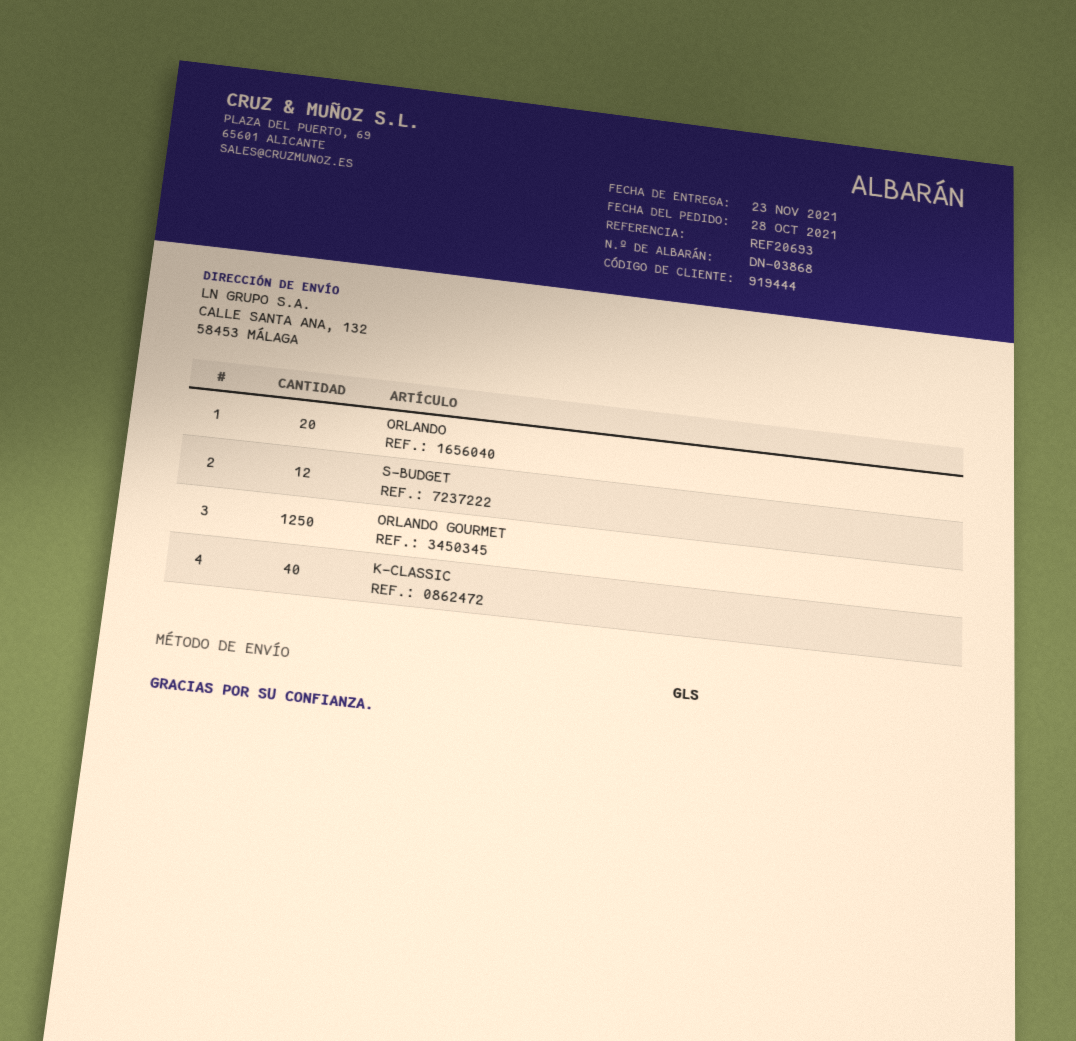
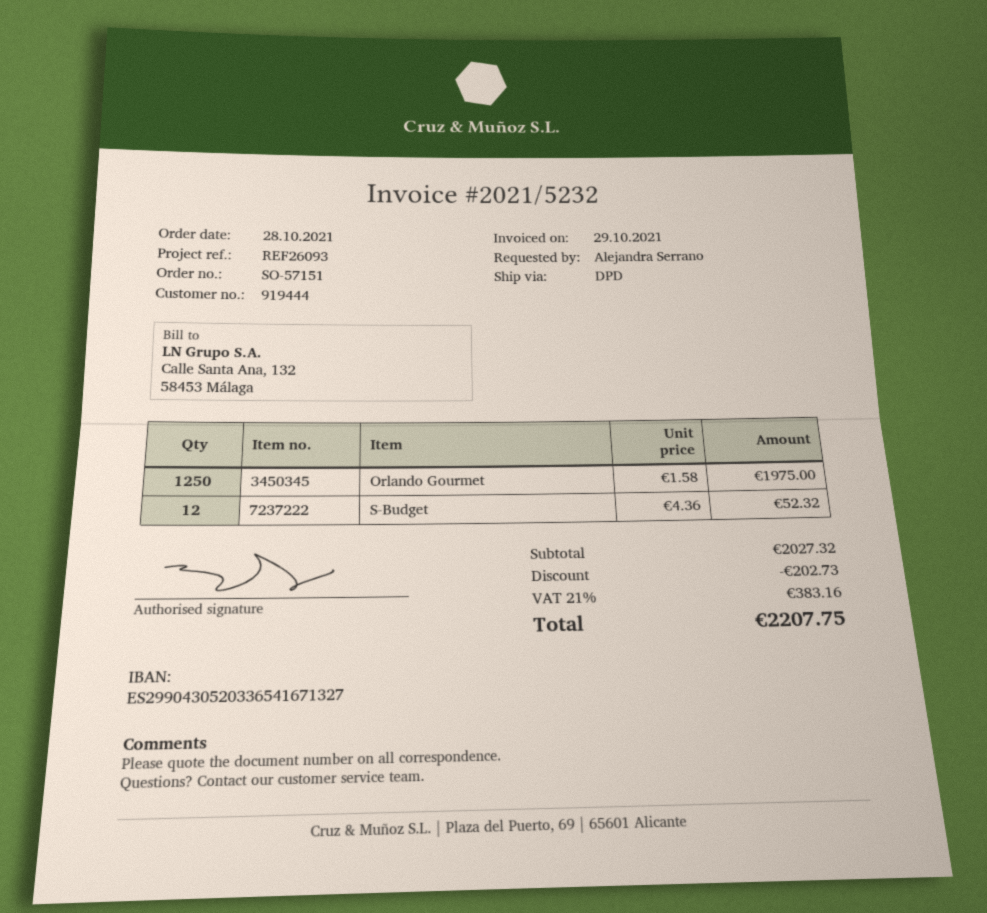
reference: REF20693 -> REF26093
shipping method: GLS -> DPD
ORLANDO: 20 -> none
K-CLASSIC: 40 -> none

